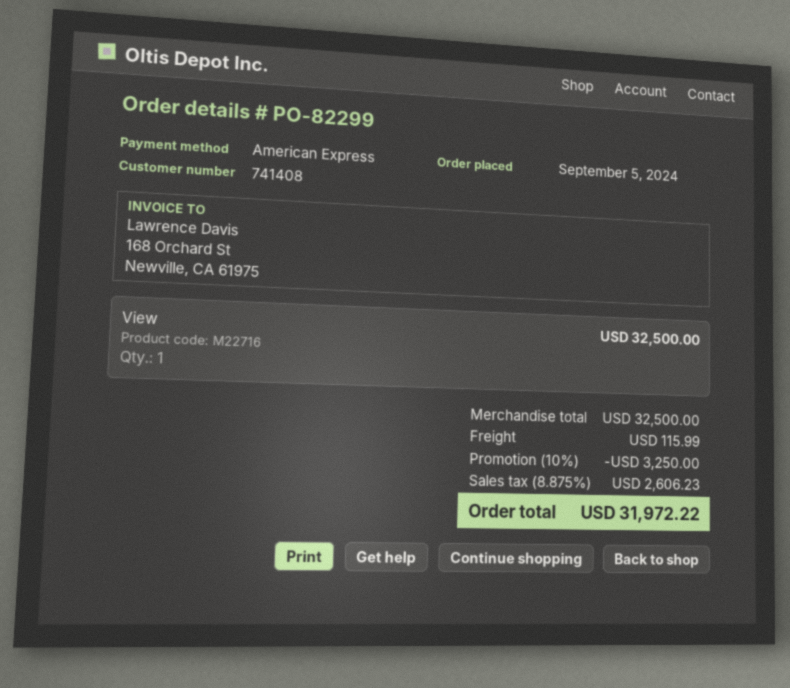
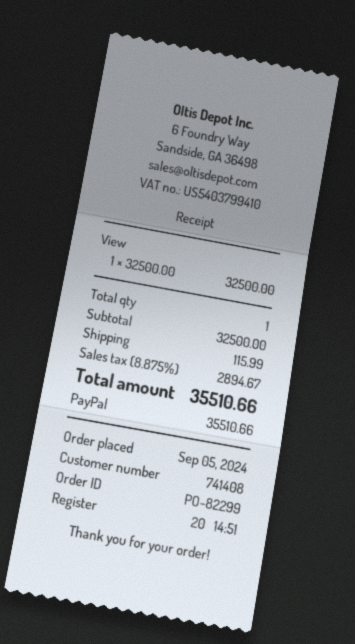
payment method: American Express -> PayPal
discount: 10% = 3250.00 -> none
tax: 8.875% = 2606.23 -> 8.875% = 2894.67
total: 31972.22 -> 35510.66

